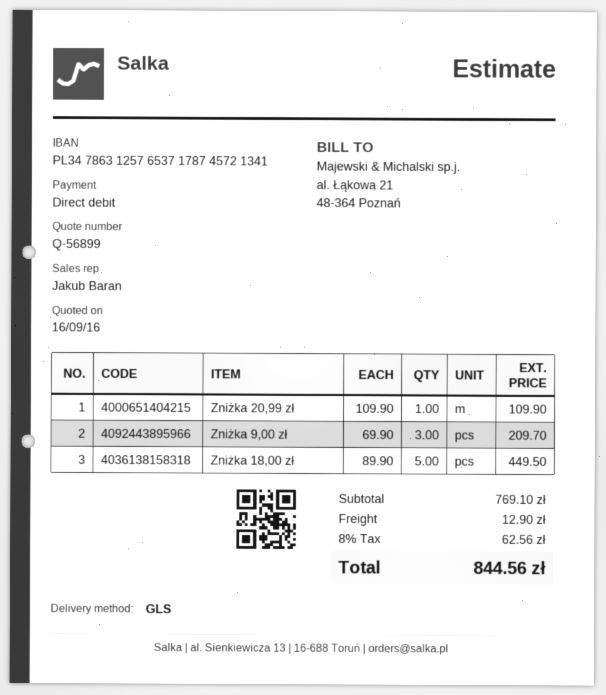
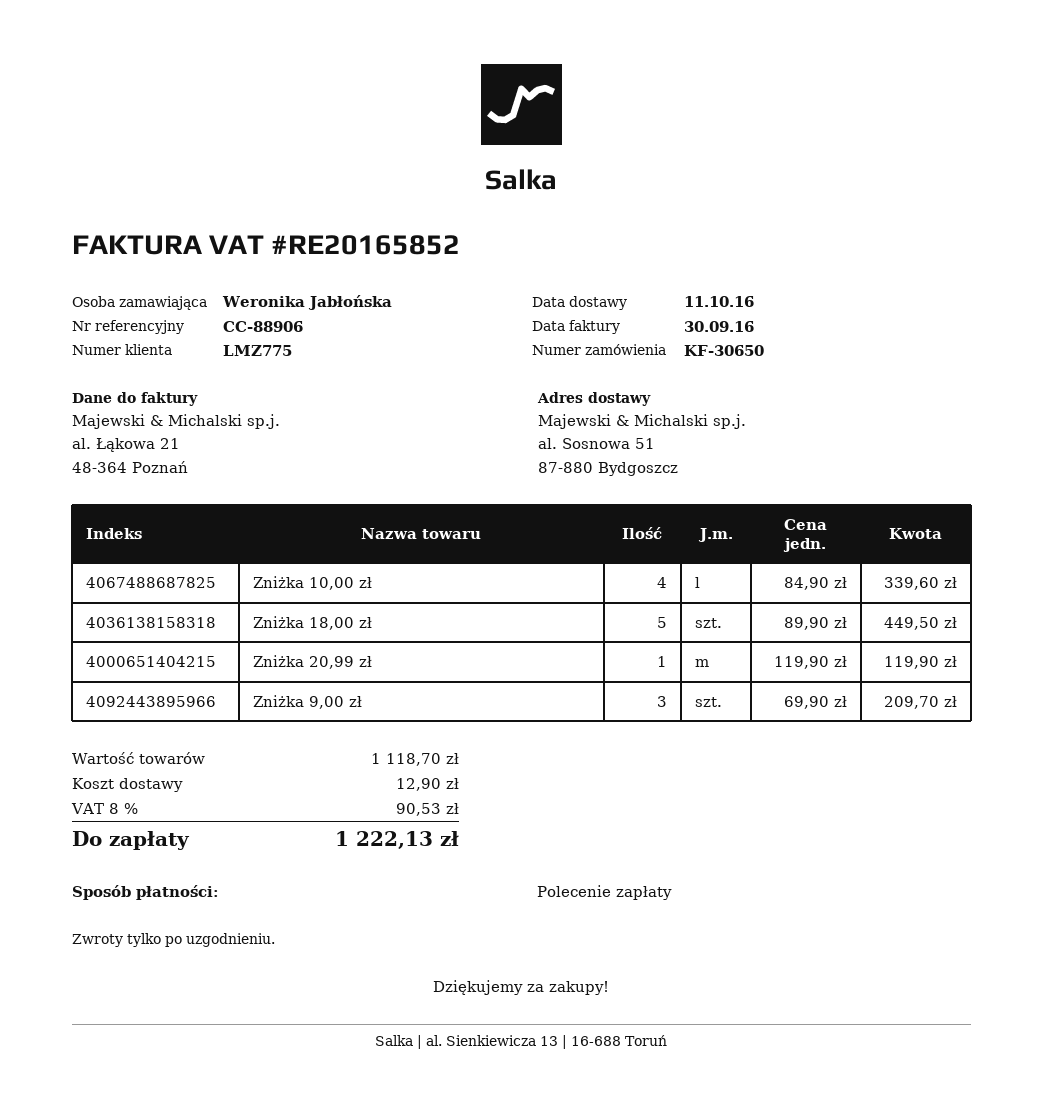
Zniżka 20,99 zł: 1 x 109.90 = 109.90 -> 1 x 119.90 = 119.90
Zniżka 10,00 zł: none -> 4 x 84.90 = 339.60
subtotal: 769.10 -> 1118.70
tax: 8% = 62.56 -> 8% = 90.53
total: 844.56 -> 1222.13

